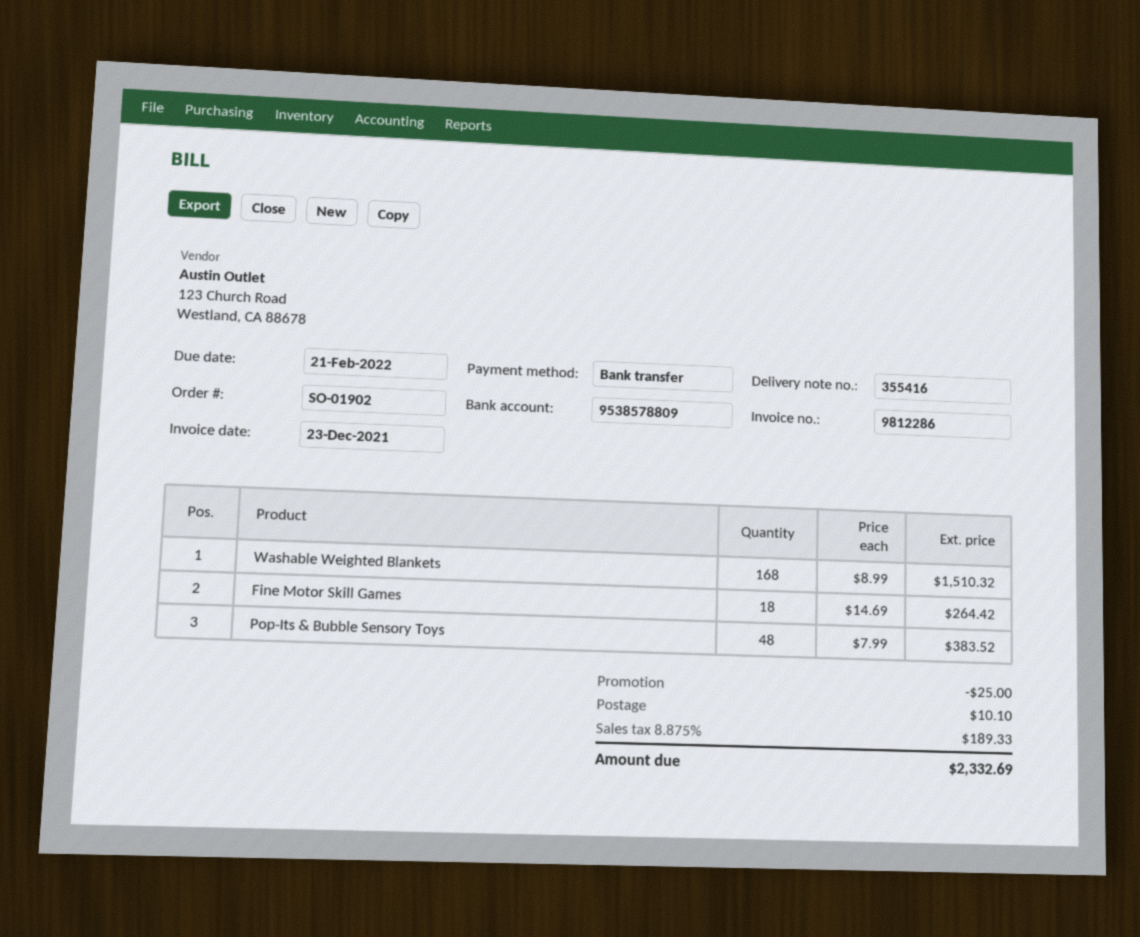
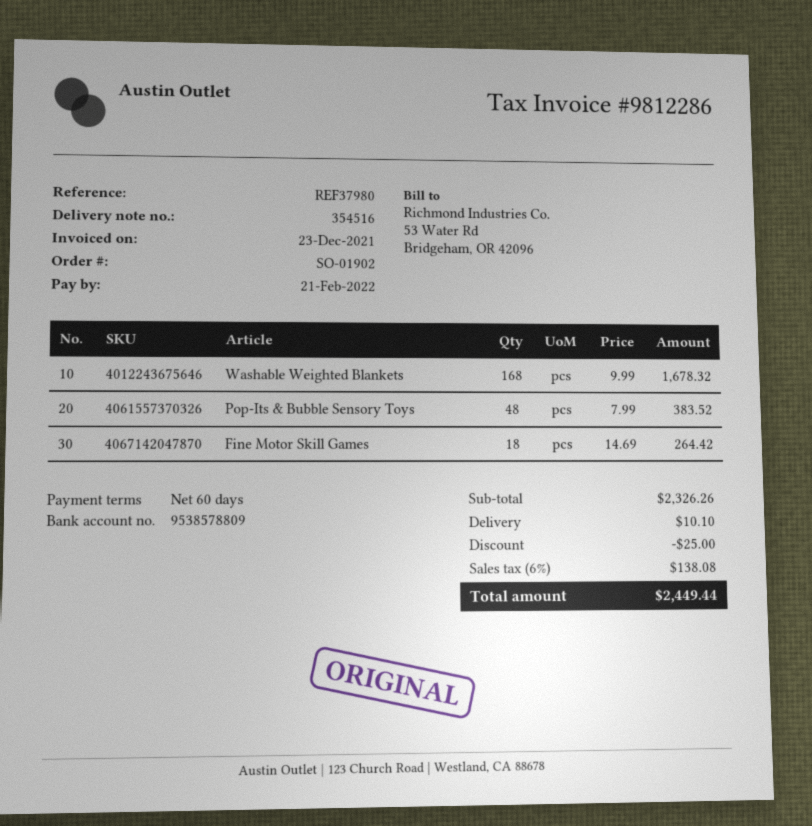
delivery note number: 355416 -> 354516
Washable Weighted Blankets: 168 x 8.99 = 1510.32 -> 168 x 9.99 = 1678.32
tax: 8.875% = 189.33 -> 6% = 138.08
total: 2332.69 -> 2449.44

